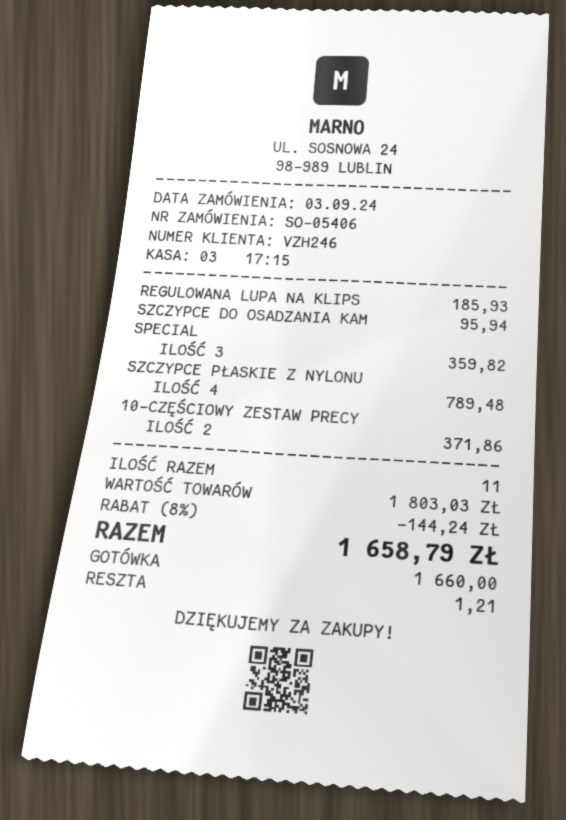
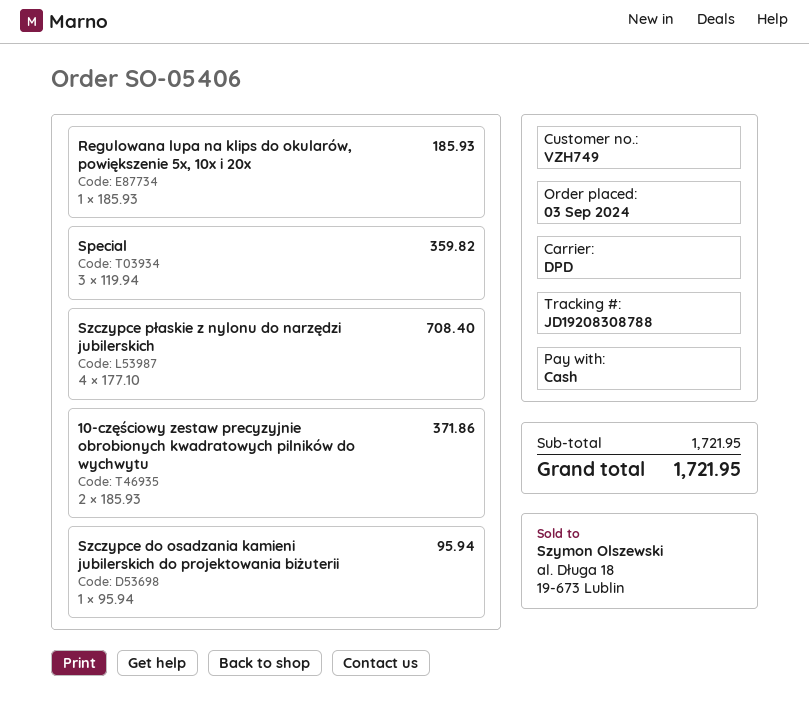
customer number: VZH246 -> VZH749
SZCZYPCE PŁASKIE Z NYLONU: 4 for 789.48 -> 4 for 708.40
subtotal: 1803.03 -> 1721.95
discount: 8% = 144.24 -> none
total: 1658.79 -> 1721.95

